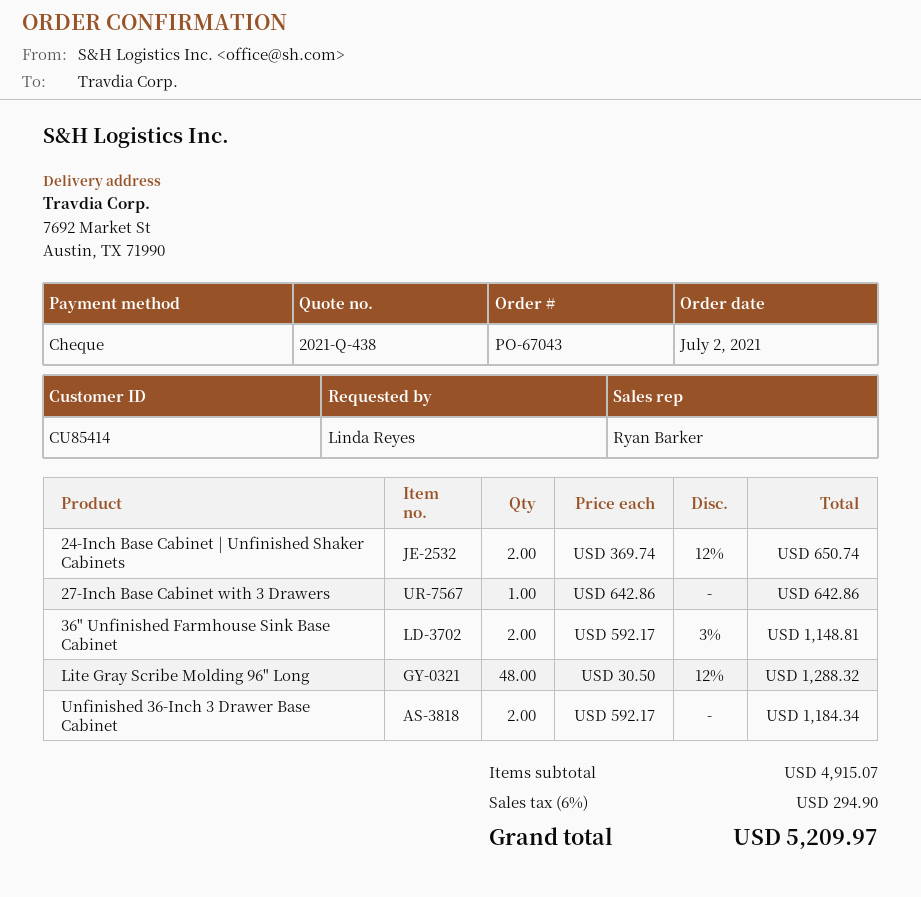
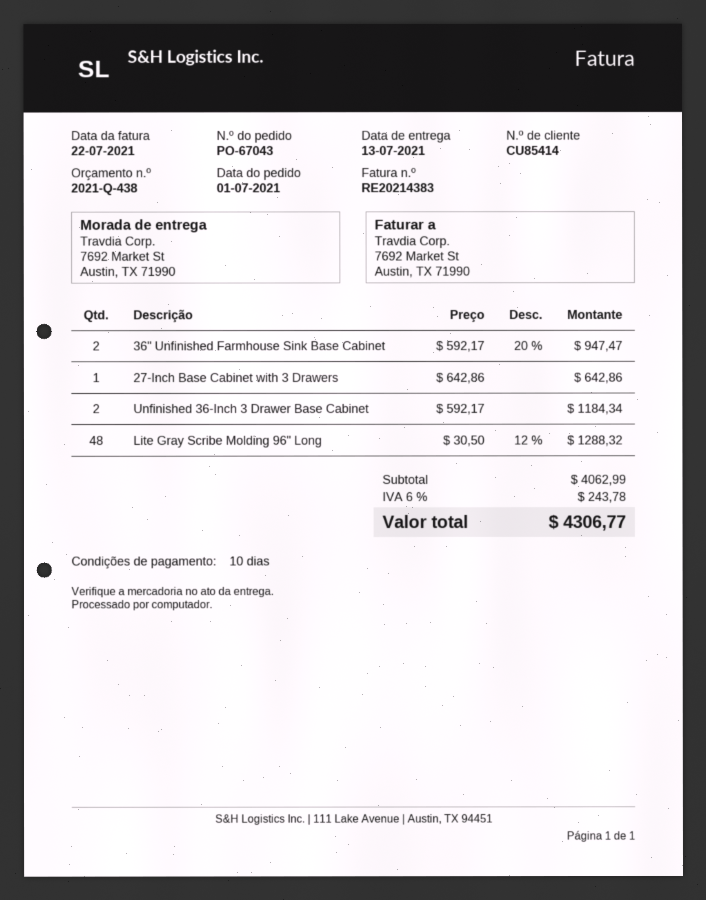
order date: 2021-07-02 -> 2021-07-01
24-Inch Base Cabinet | Unfinished Shaker Cabinets: 2 x 369.74 - 12% = 650.74 -> none
36" Unfinished Farmhouse Sink Base Cabinet: 2 x 592.17 - 3% = 1148.81 -> 2 x 592.17 - 20% = 947.47
subtotal: 4915.07 -> 4062.99
tax: 6% = 294.90 -> 6% = 243.78
total: 5209.97 -> 4306.77

